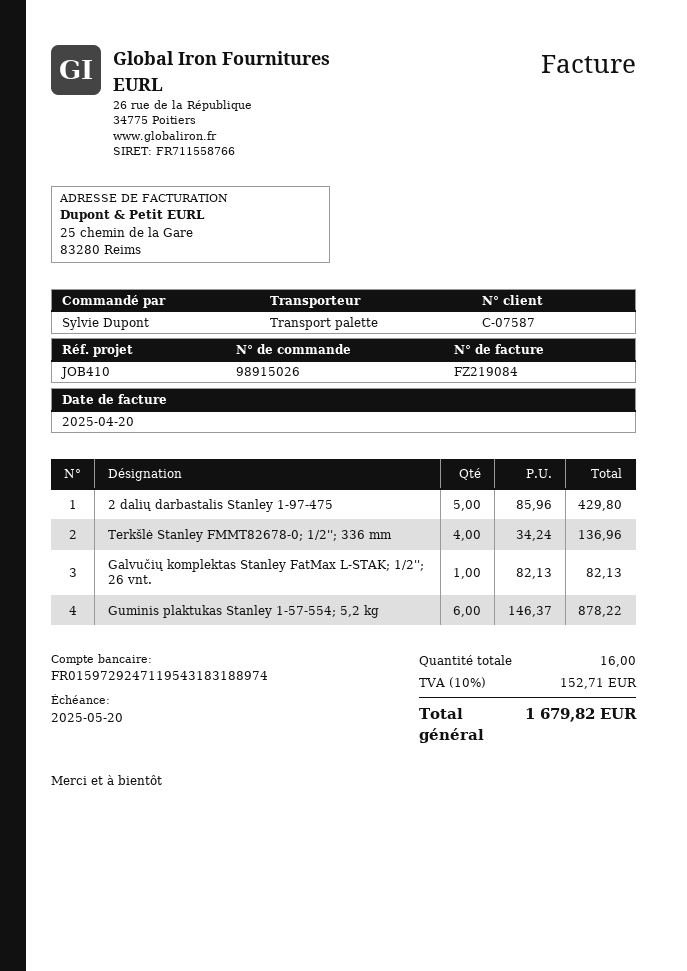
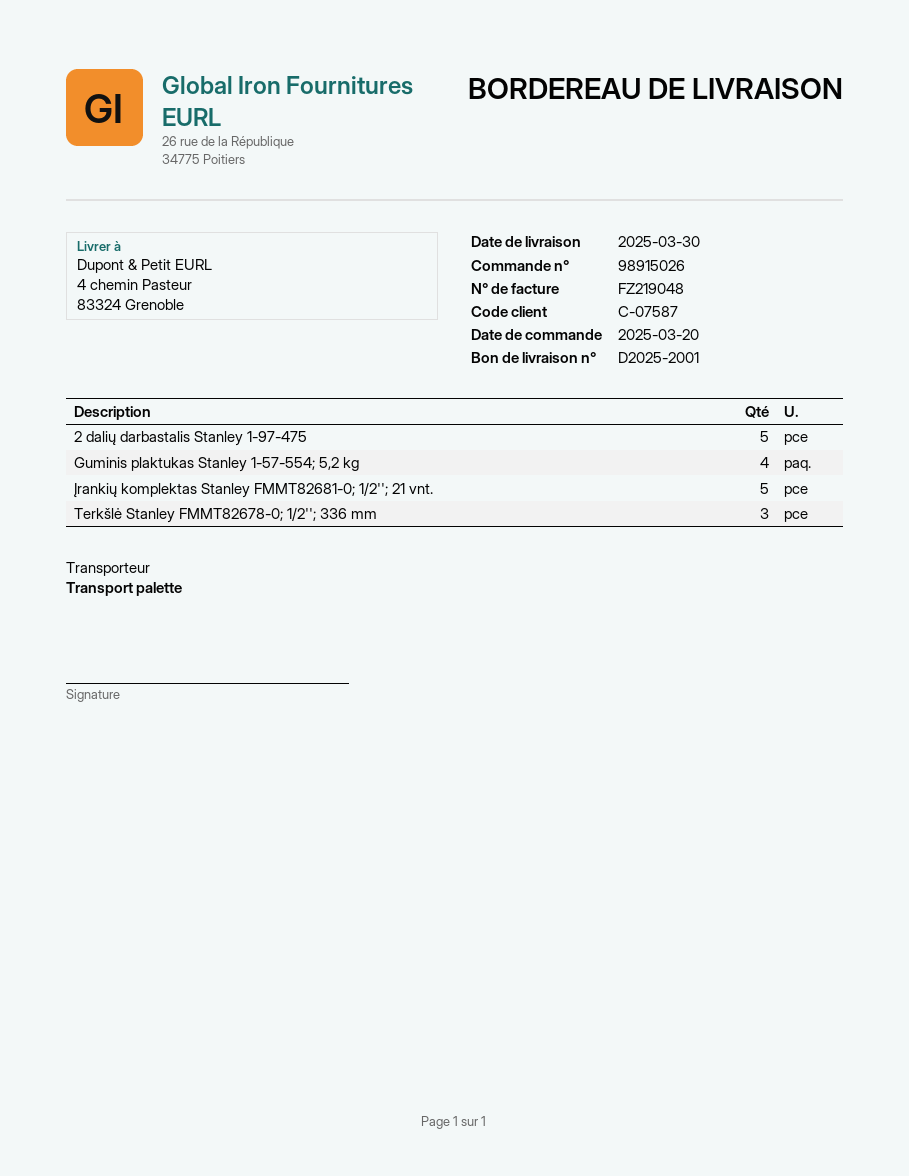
invoice number: FZ219084 -> FZ219048
Terkšlė Stanley FMMT82678-0; 1/2''; 336 mm: 4 -> 3
Galvučių komplektas Stanley FatMax L-STAK; 1/2''; 26 vnt.: 1 -> none
Guminis plaktukas Stanley 1-57-554; 5,2 kg: 6 -> 4
Įrankių komplektas Stanley FMMT82681-0; 1/2''; 21 vnt.: none -> 5

